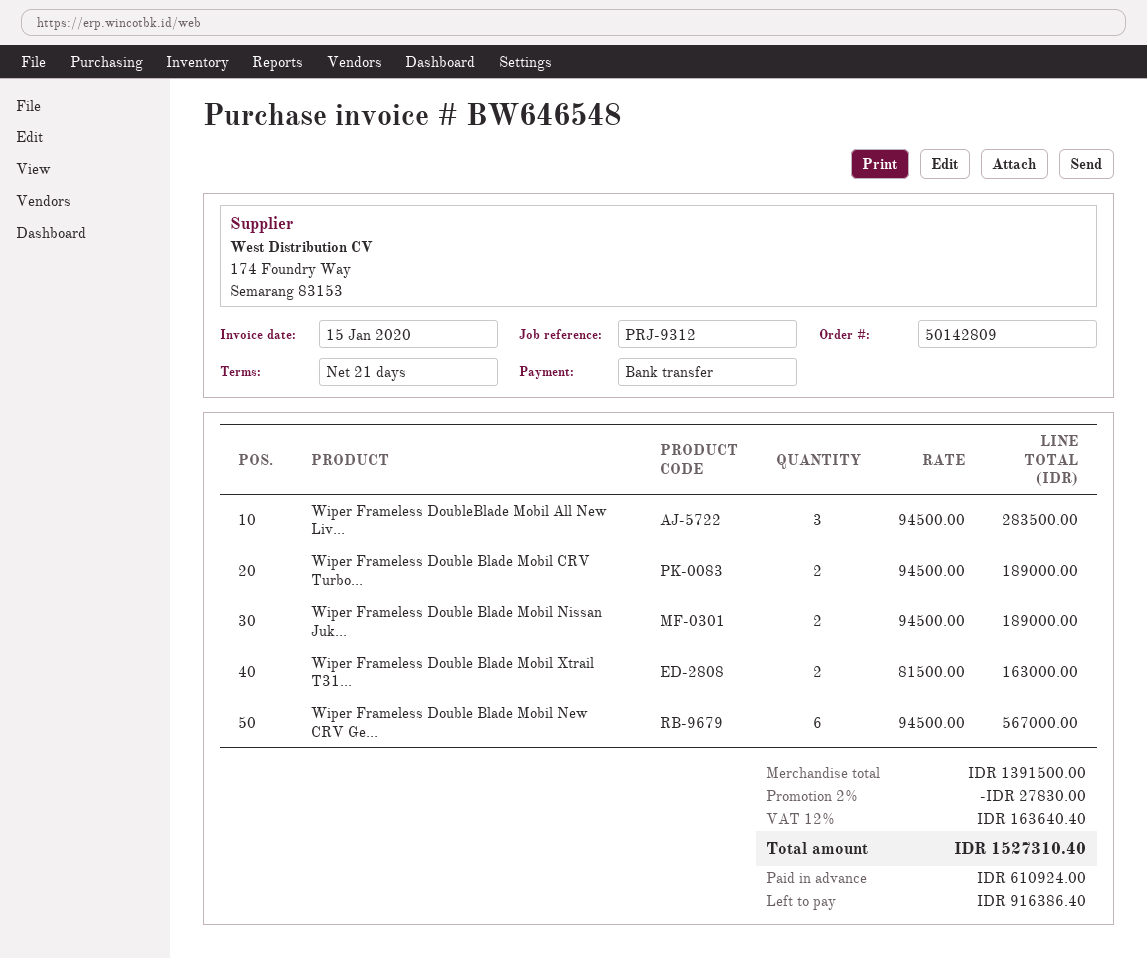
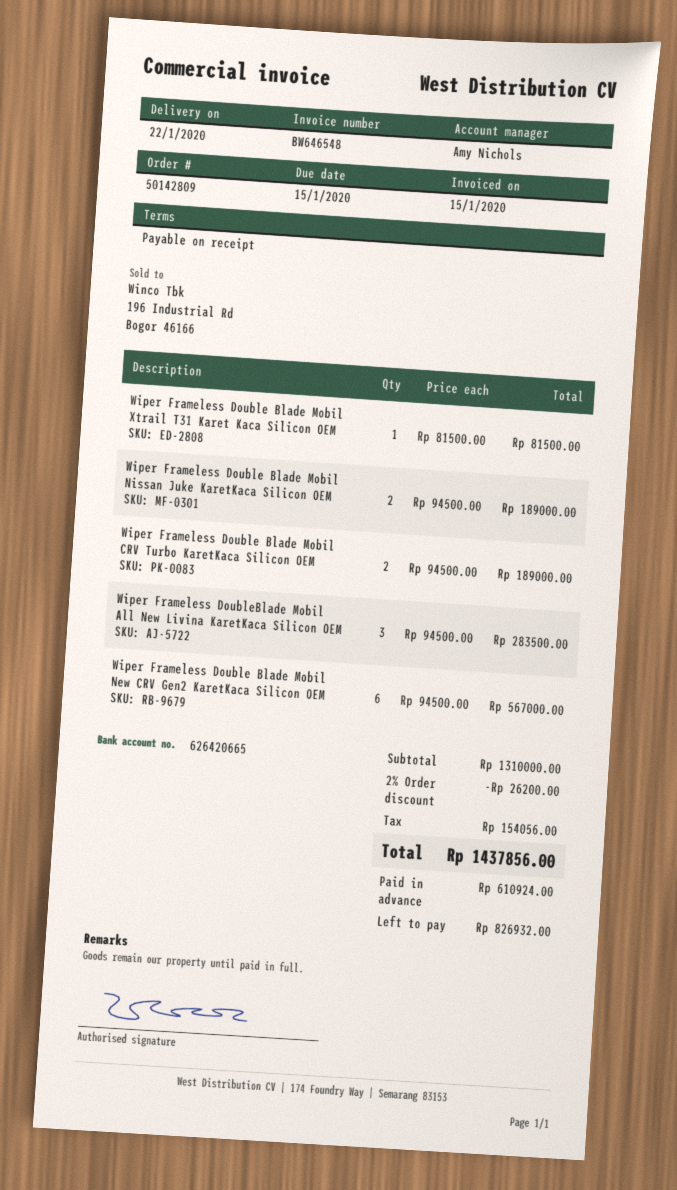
payment terms: 21 days -> on receipt
Wiper Frameless Double Blade Mobil Xtrail T31...: 2 x 81500.00 = 163000.00 -> 1 x 81500.00 = 81500.00
subtotal: 1391500.00 -> 1310000.00
discount: 2% = 27830.00 -> 2% = 26200.00
tax: 163640.40 -> 154056.00
total: 1527310.40 -> 1437856.00
balance: 916386.40 -> 826932.00

